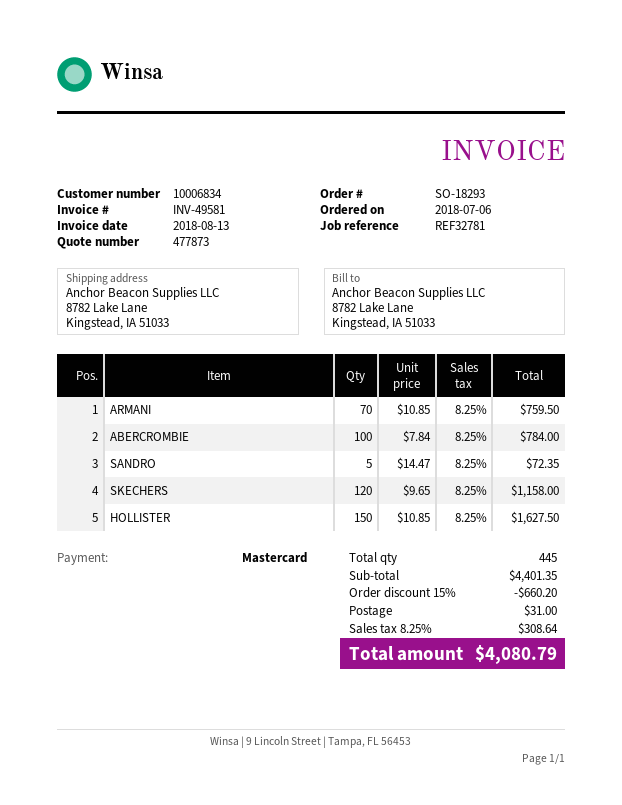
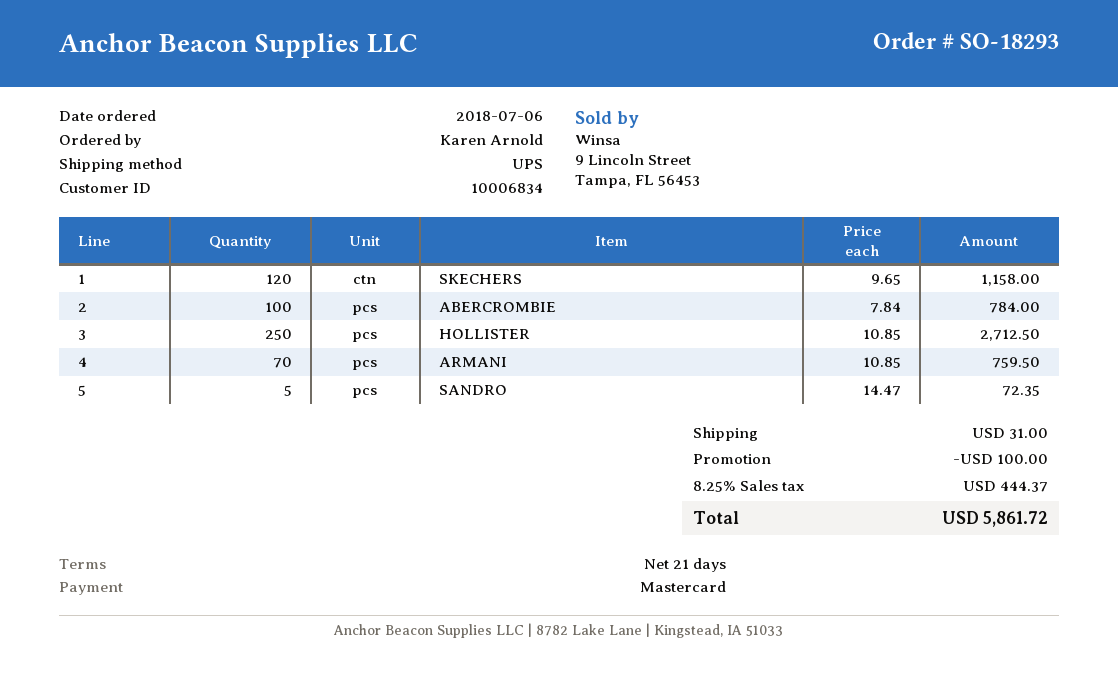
HOLLISTER: 150 x 10.85 = 1627.50 -> 250 x 10.85 = 2712.50
discount: 660.20 -> 100.00
tax: 8.25% = 308.64 -> 8.25% = 444.37
total: 4080.79 -> 5861.72

